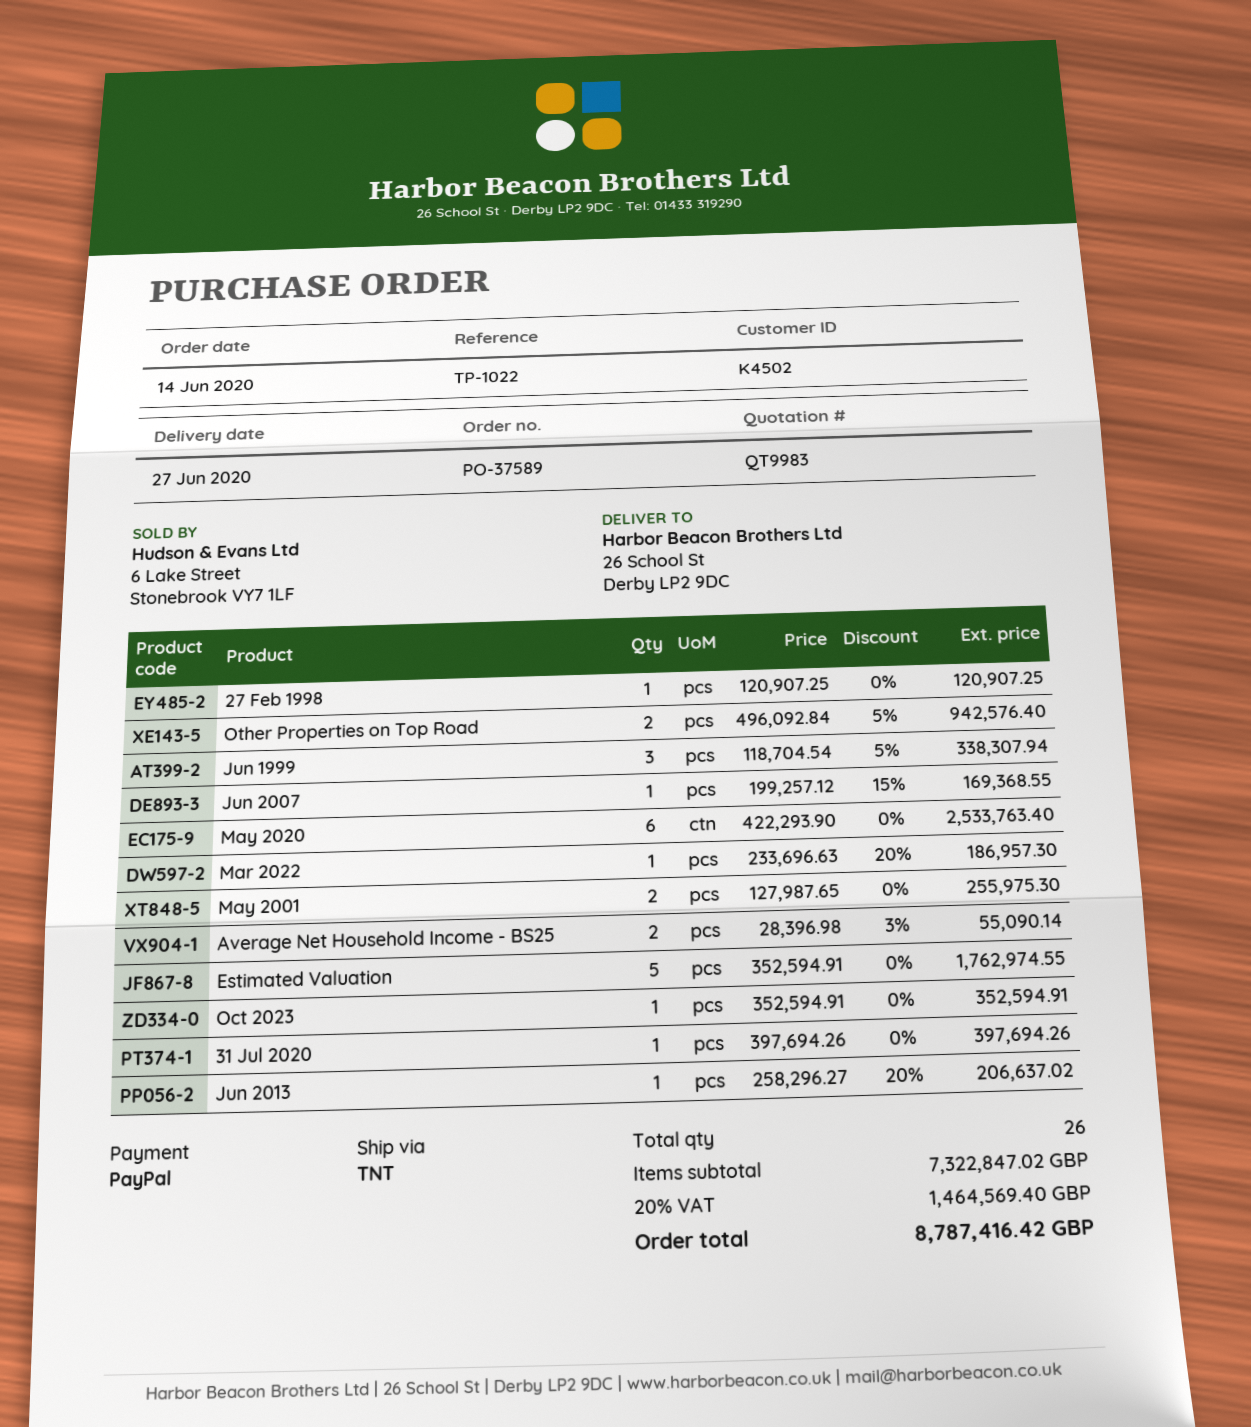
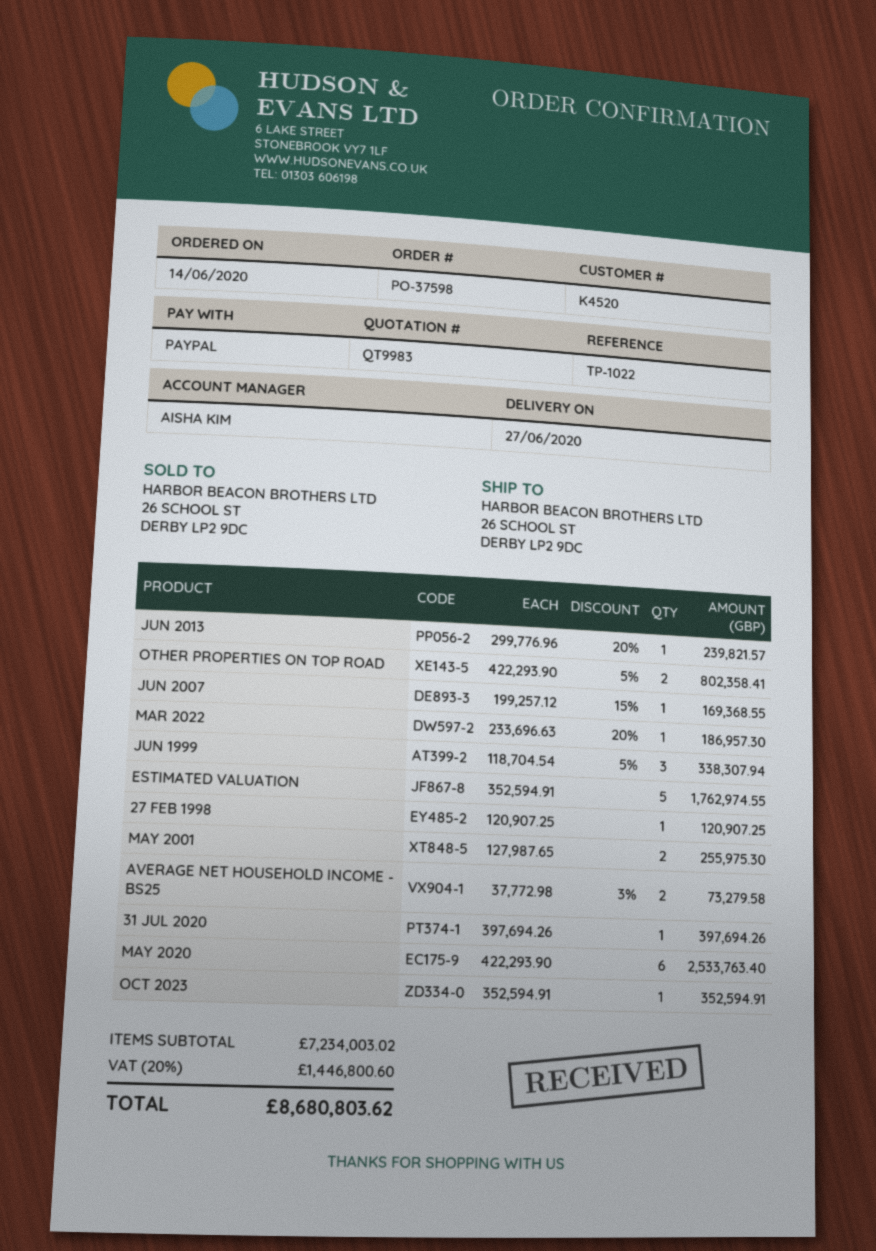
order number: PO-37589 -> PO-37598
customer number: K4502 -> K4520
Other Properties on Top Road: 2 x 496092.84 - 5% = 942576.40 -> 2 x 422293.90 - 5% = 802358.41
Average Net Household Income - BS25: 2 x 28396.98 - 3% = 55090.14 -> 2 x 37772.98 - 3% = 73279.58
Jun 2013: 1 x 258296.27 - 20% = 206637.02 -> 1 x 299776.96 - 20% = 239821.57
subtotal: 7322847.02 -> 7234003.02
tax: 20% = 1464569.40 -> 20% = 1446800.60
total: 8787416.42 -> 8680803.62

